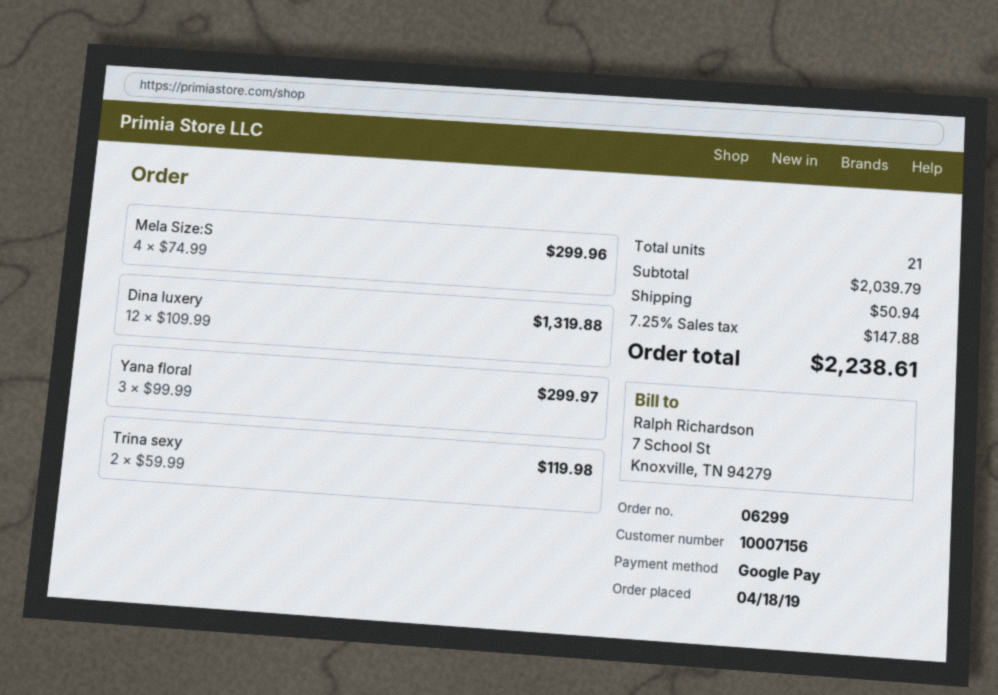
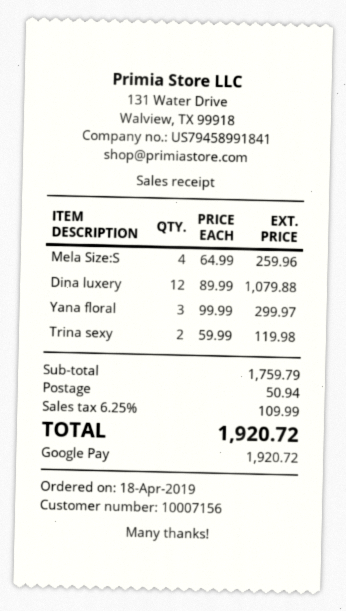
Mela Size:S: 4 x 74.99 = 299.96 -> 4 x 64.99 = 259.96
Dina luxery: 12 x 109.99 = 1319.88 -> 12 x 89.99 = 1079.88
subtotal: 2039.79 -> 1759.79
tax: 7.25% = 147.88 -> 6.25% = 109.99
total: 2238.61 -> 1920.72

